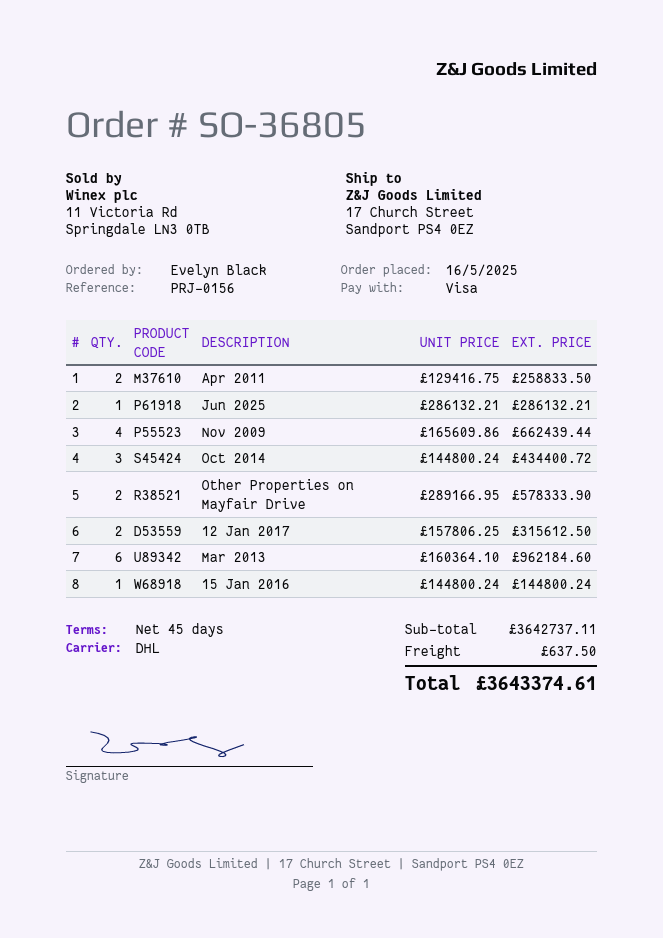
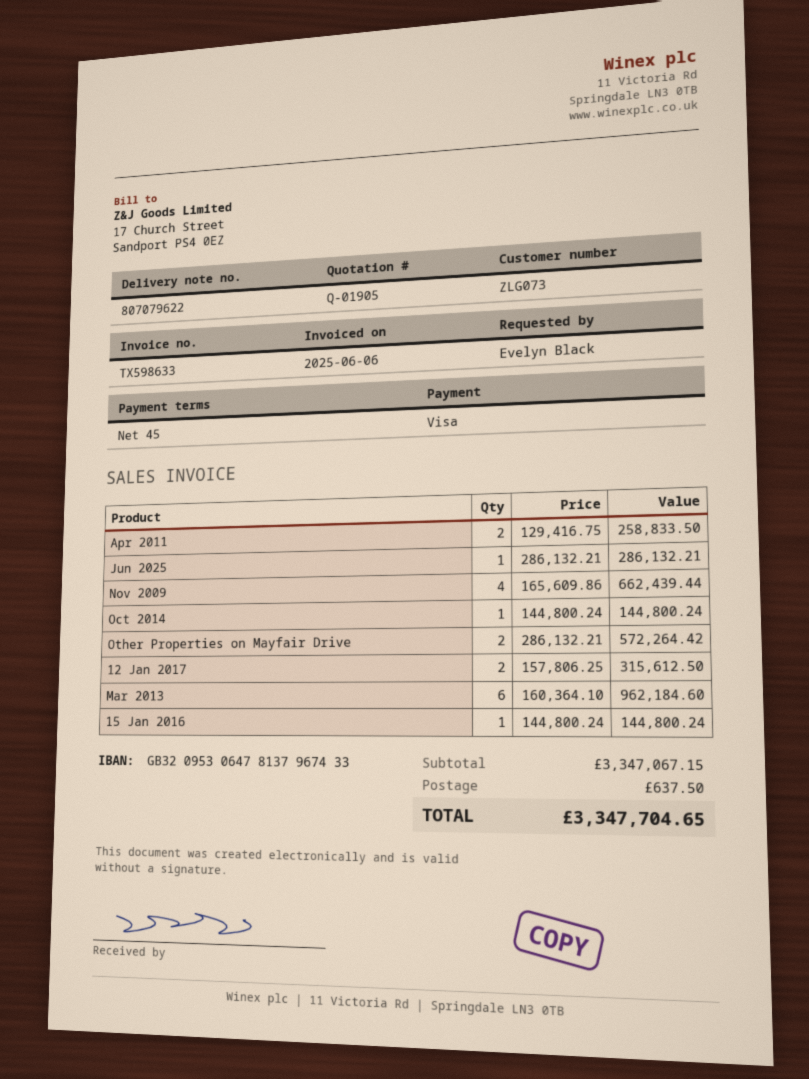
Oct 2014: 3 x 144800.24 = 434400.72 -> 1 x 144800.24 = 144800.24
Other Properties on Mayfair Drive: 2 x 289166.95 = 578333.90 -> 2 x 286132.21 = 572264.42
subtotal: 3642737.11 -> 3347067.15
total: 3643374.61 -> 3347704.65

